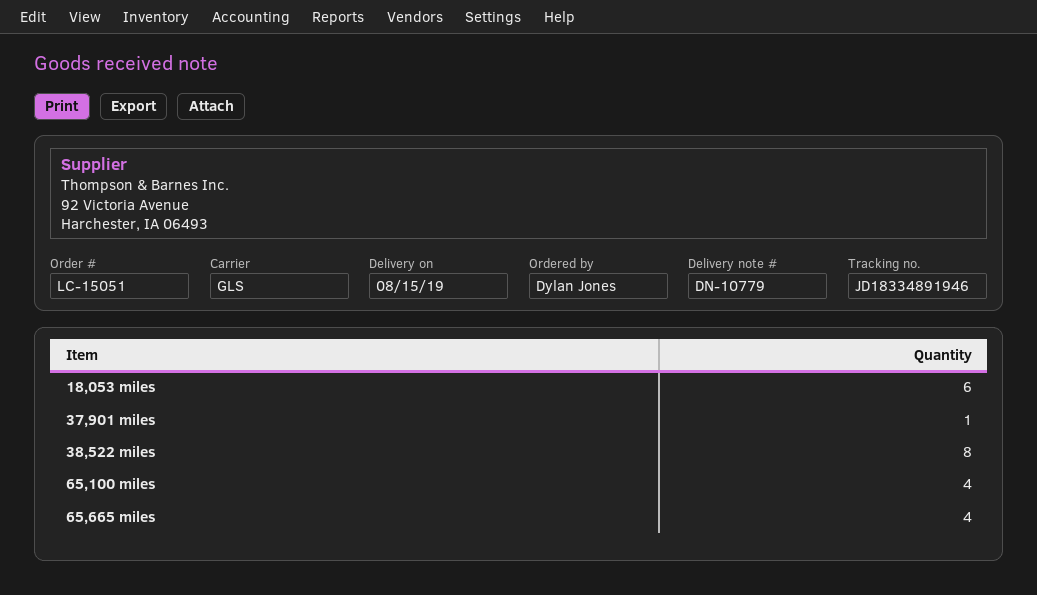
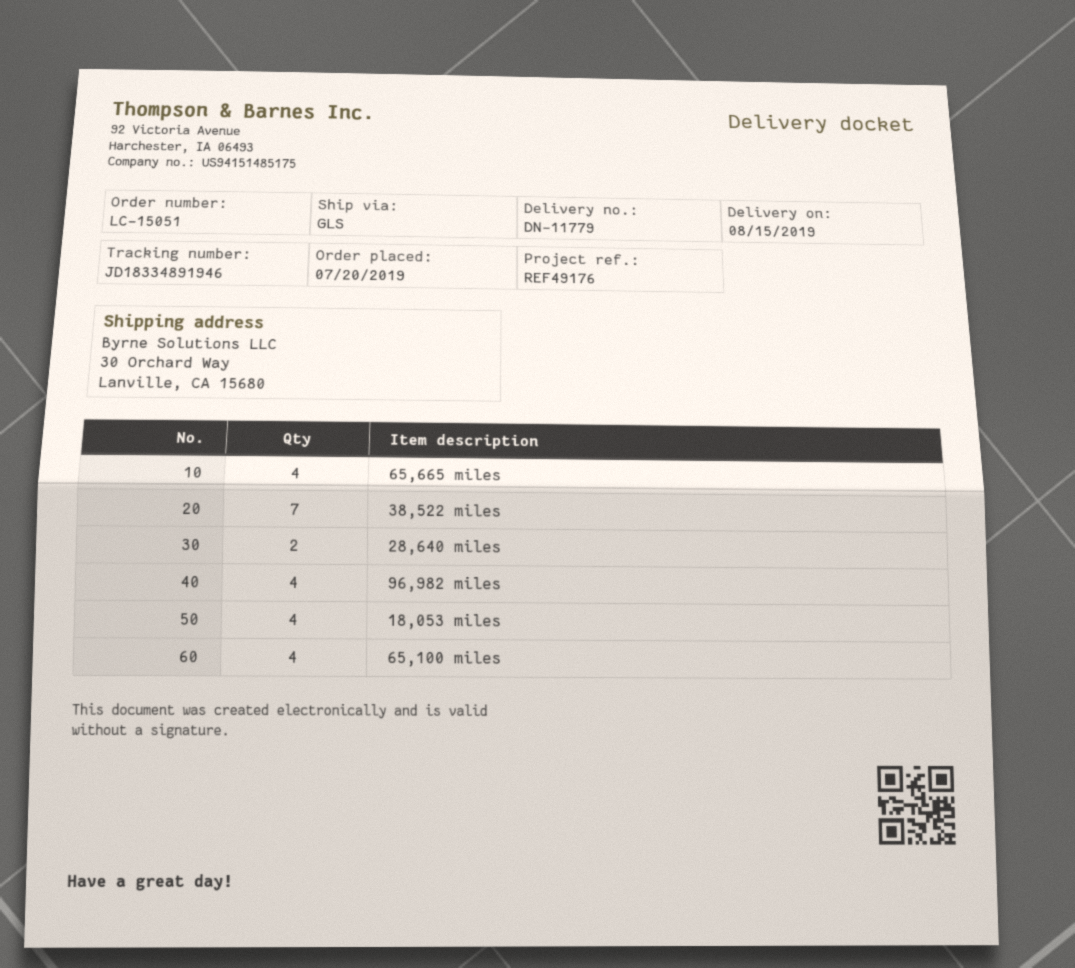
delivery note number: DN-10779 -> DN-11779
18,053 miles: 6 -> 4
37,901 miles: 1 -> none
38,522 miles: 8 -> 7
28,640 miles: none -> 2
96,982 miles: none -> 4

